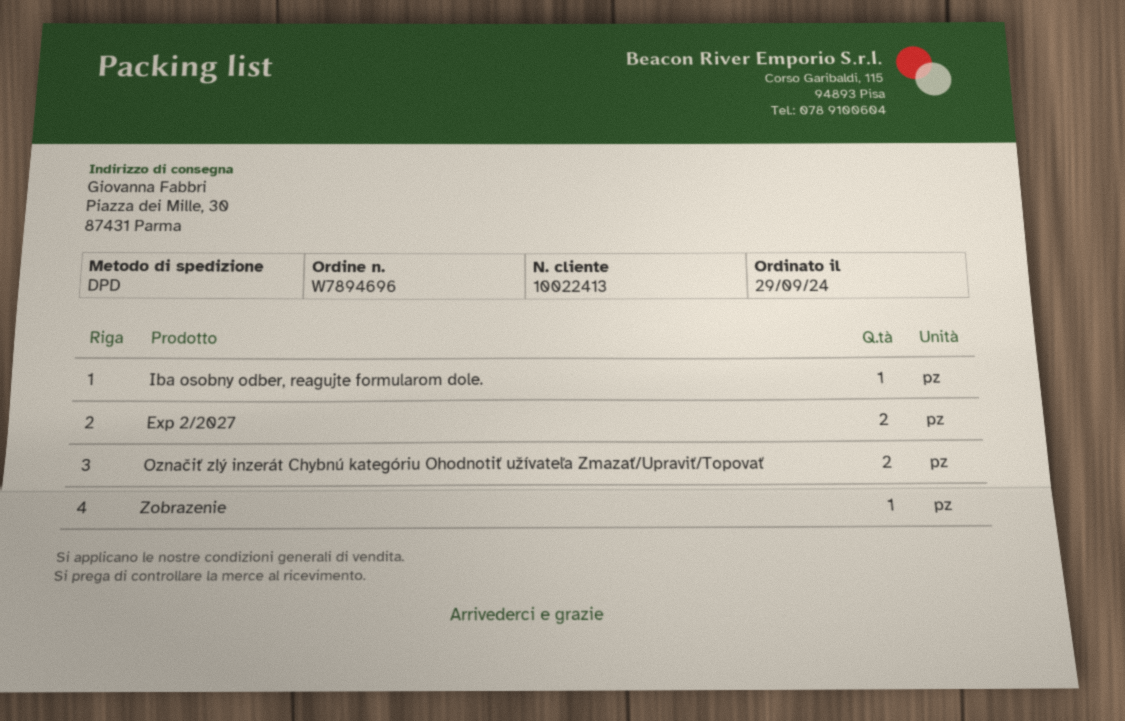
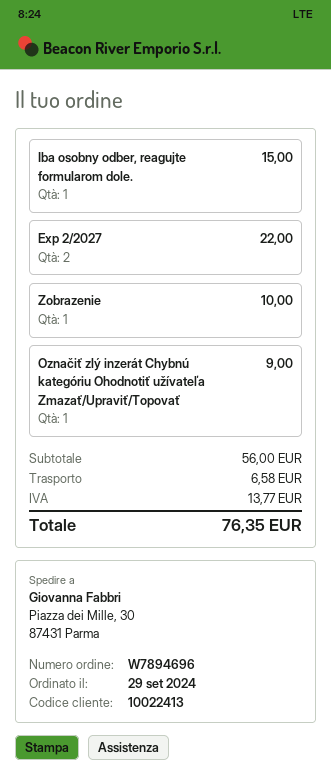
Označiť zlý inzerát Chybnú kategóriu Ohodnotiť užívateľa Zmazať/Upraviť/Topovať: 2 -> 1

